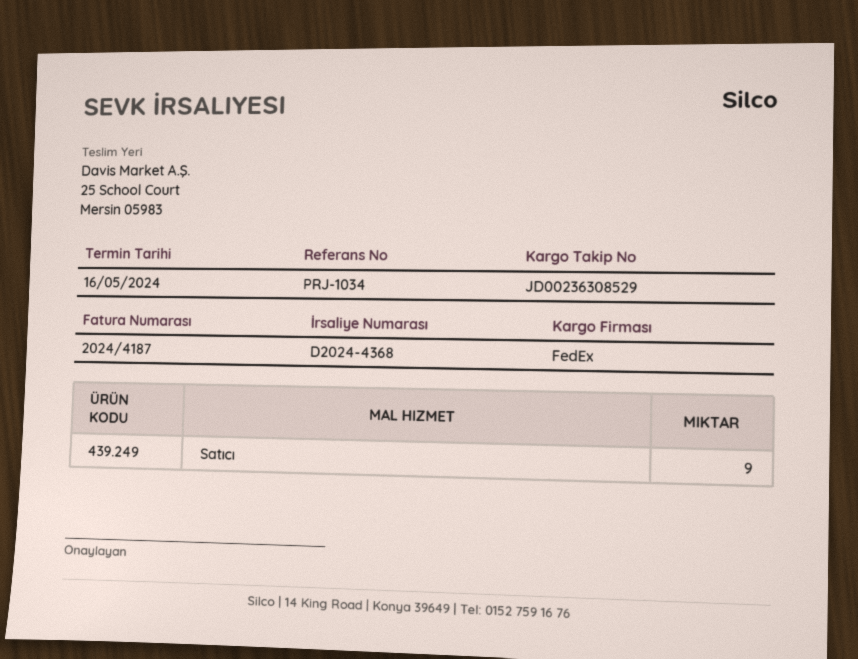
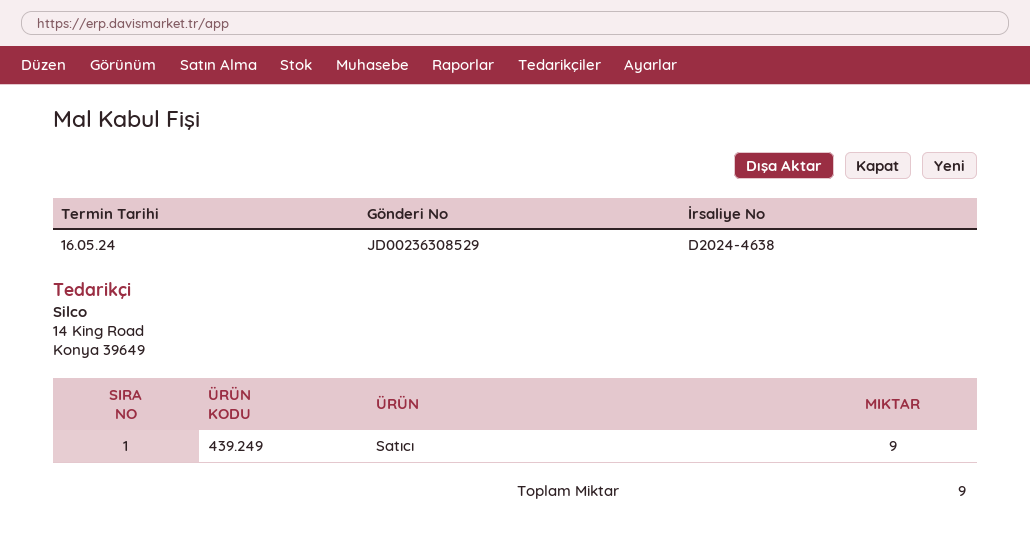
delivery note number: D2024-4368 -> D2024-4638

